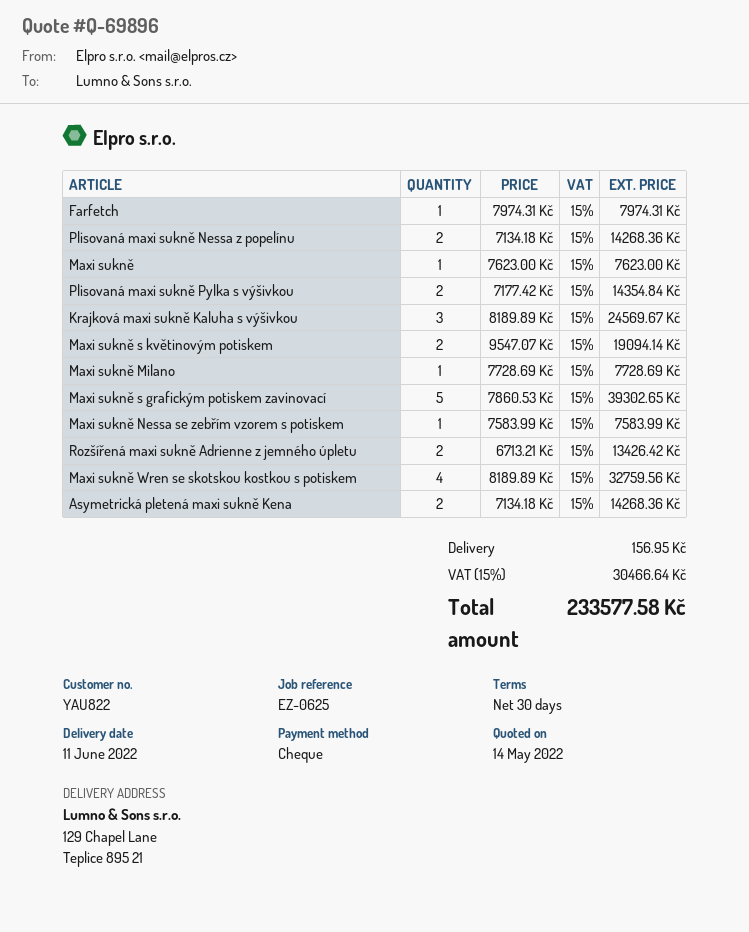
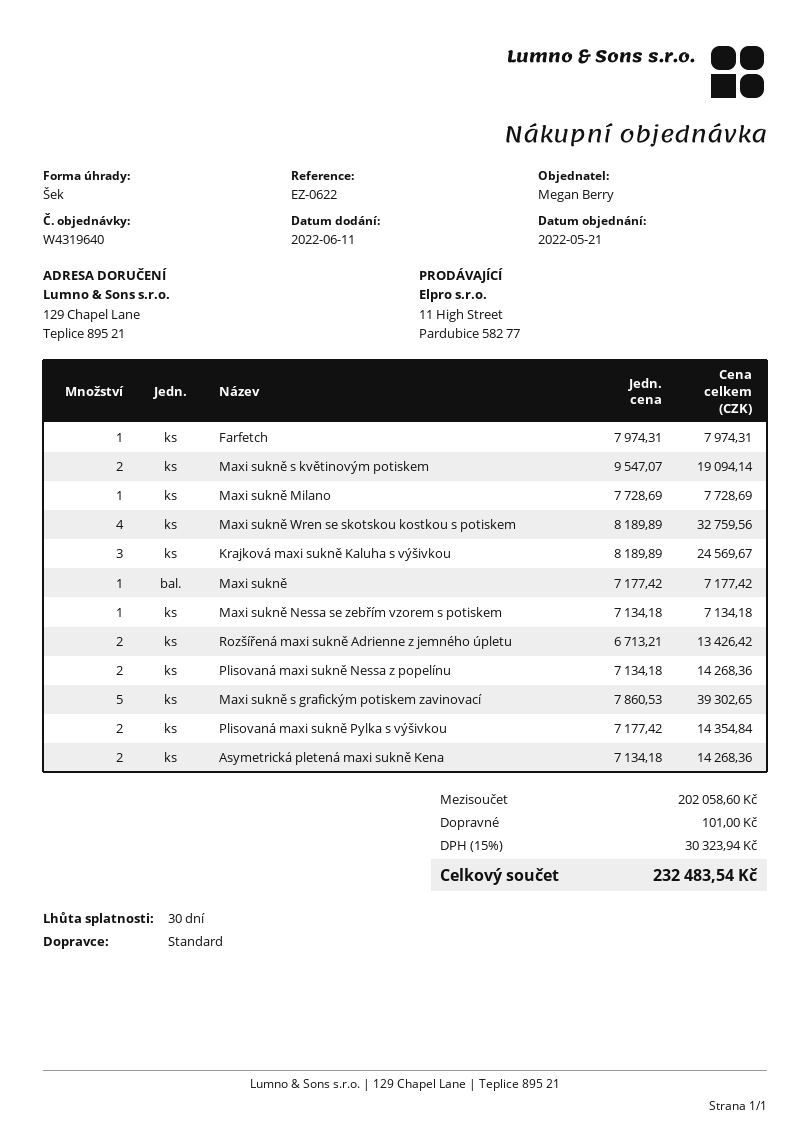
reference: EZ-0625 -> EZ-0622
Maxi sukně: 1 x 7623.00 = 7623.00 -> 1 x 7177.42 = 7177.42
Maxi sukně Nessa se zebřím vzorem s potiskem: 1 x 7583.99 = 7583.99 -> 1 x 7134.18 = 7134.18
shipping: 156.95 -> 101.00
tax: 15% = 30466.64 -> 15% = 30323.94
total: 233577.58 -> 232483.54

